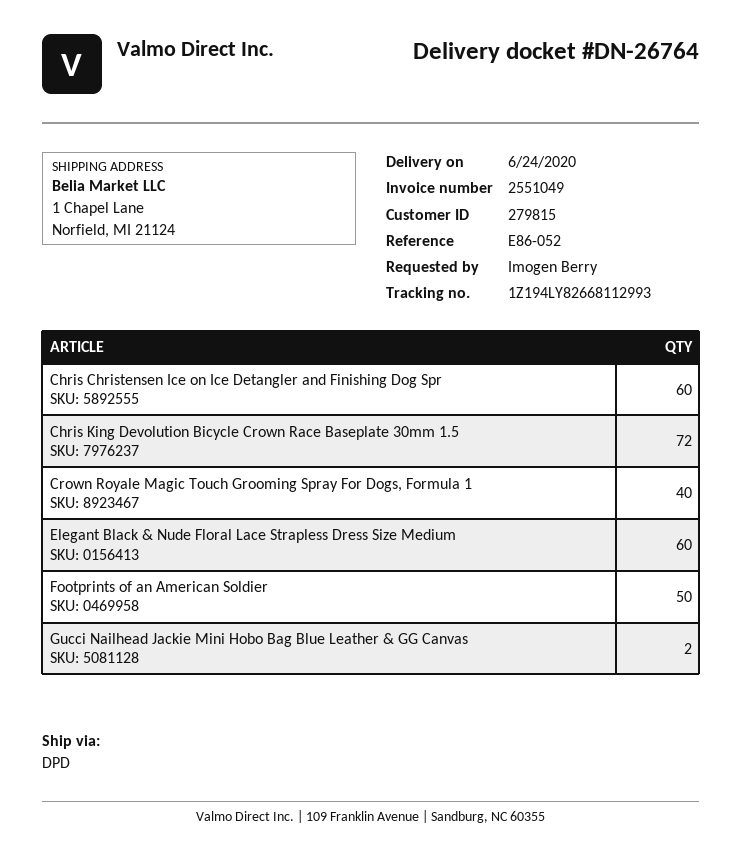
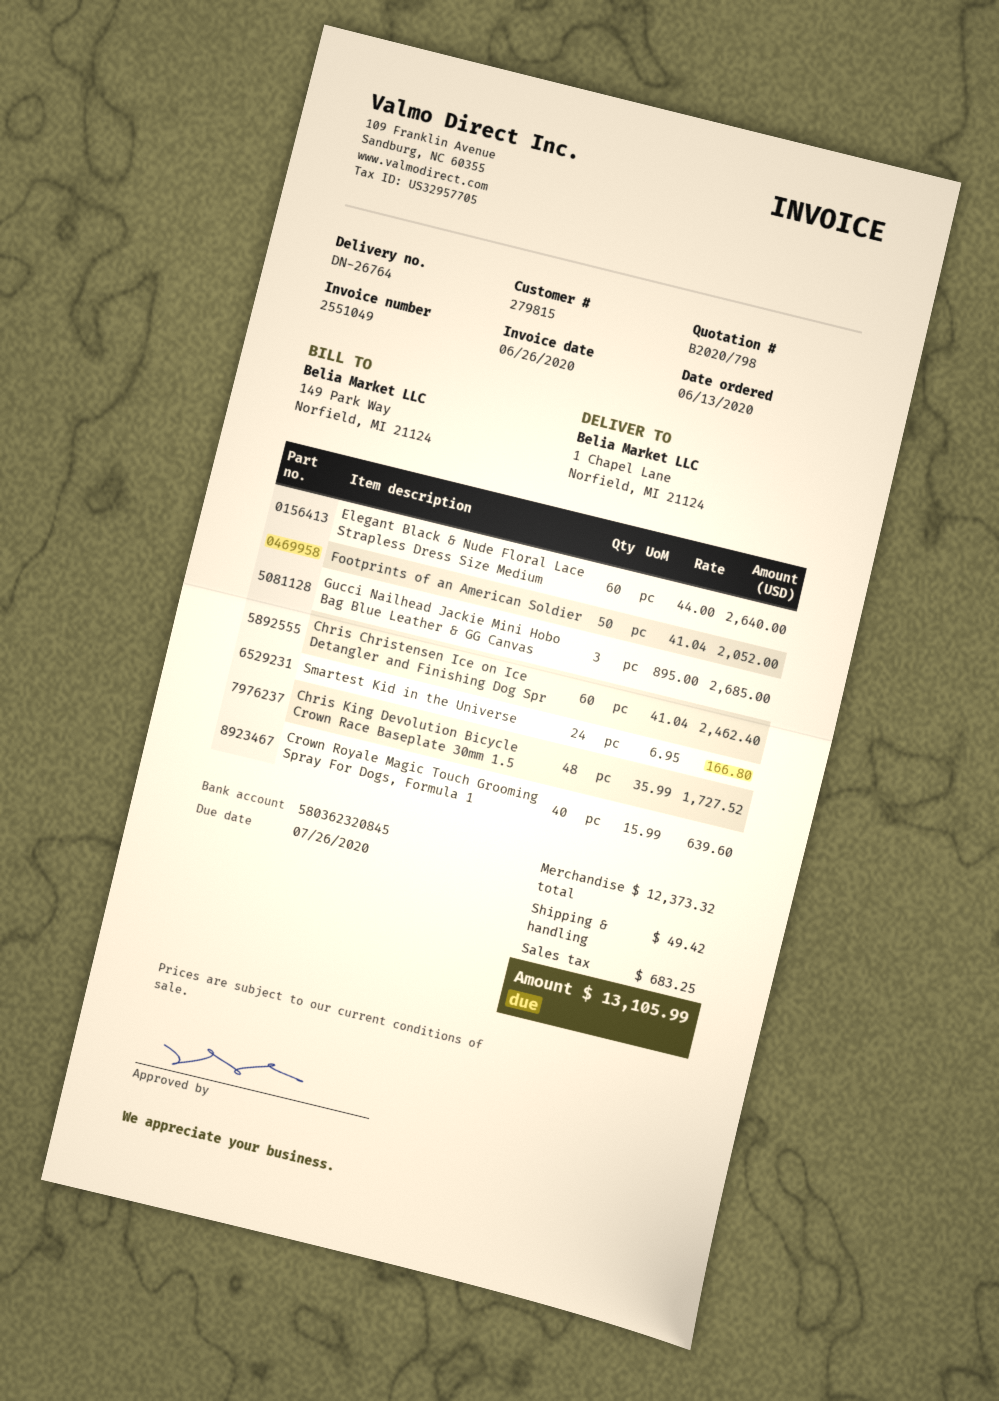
Chris King Devolution Bicycle Crown Race Baseplate 30mm 1.5: 72 -> 48
Gucci Nailhead Jackie Mini Hobo Bag Blue Leather & GG Canvas: 2 -> 3
Smartest Kid in the Universe: none -> 24

